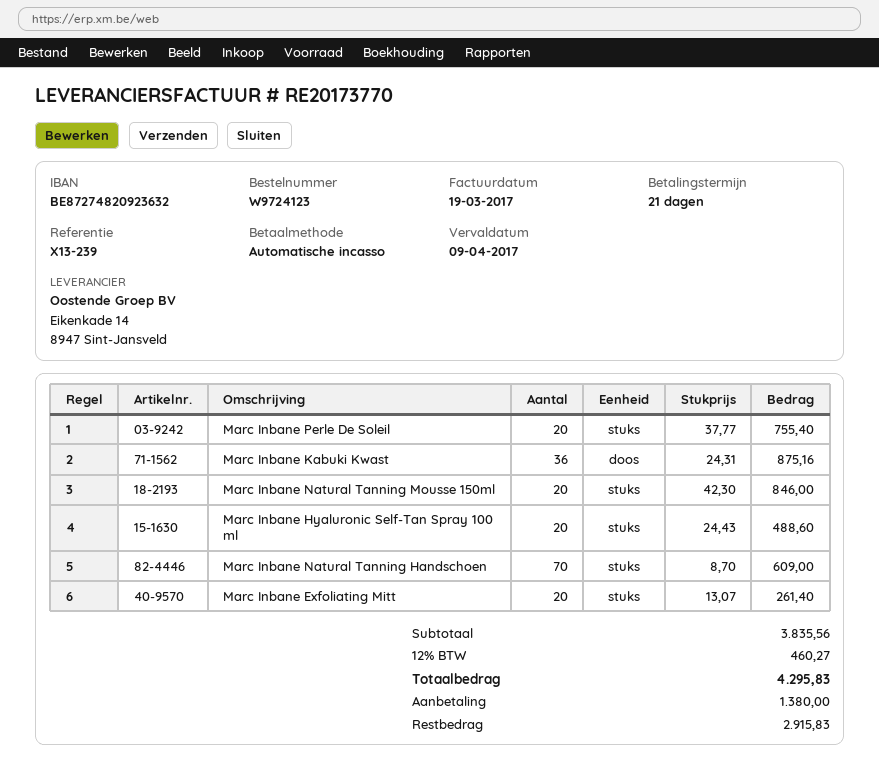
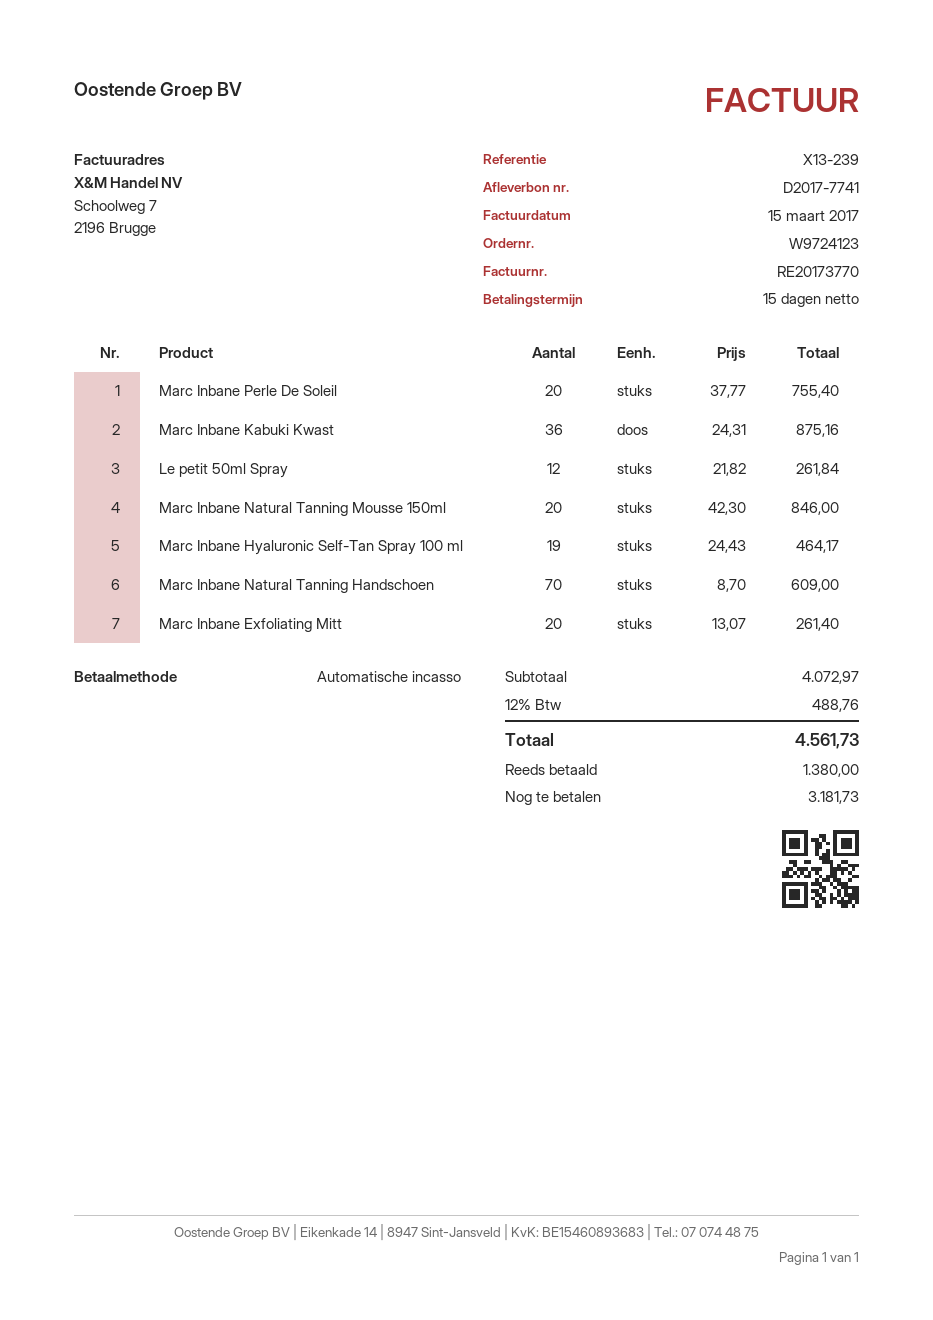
invoice date: 2017-03-19 -> 2017-03-15
payment terms: 21 days -> 15 days
Marc Inbane Hyaluronic Self-Tan Spray 100 ml: 20 x 24.43 = 488.60 -> 19 x 24.43 = 464.17
Le petit 50ml Spray: none -> 12 x 21.82 = 261.84
subtotal: 3835.56 -> 4072.97
tax: 12% = 460.27 -> 12% = 488.76
total: 4295.83 -> 4561.73
balance: 2915.83 -> 3181.73

